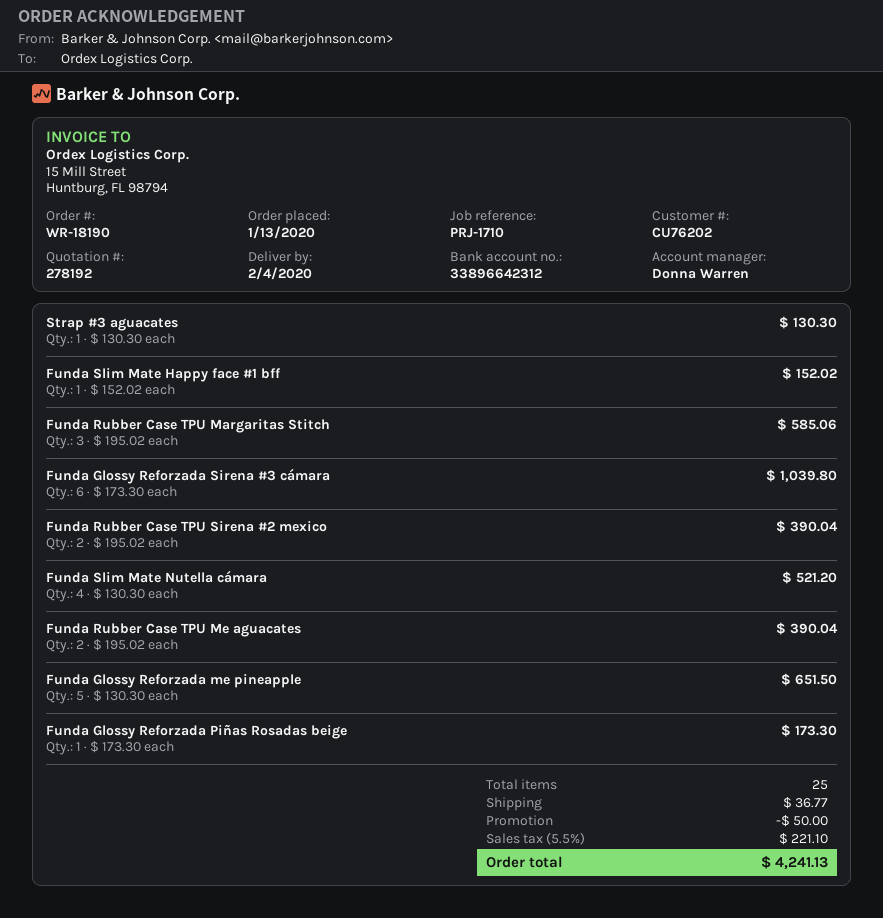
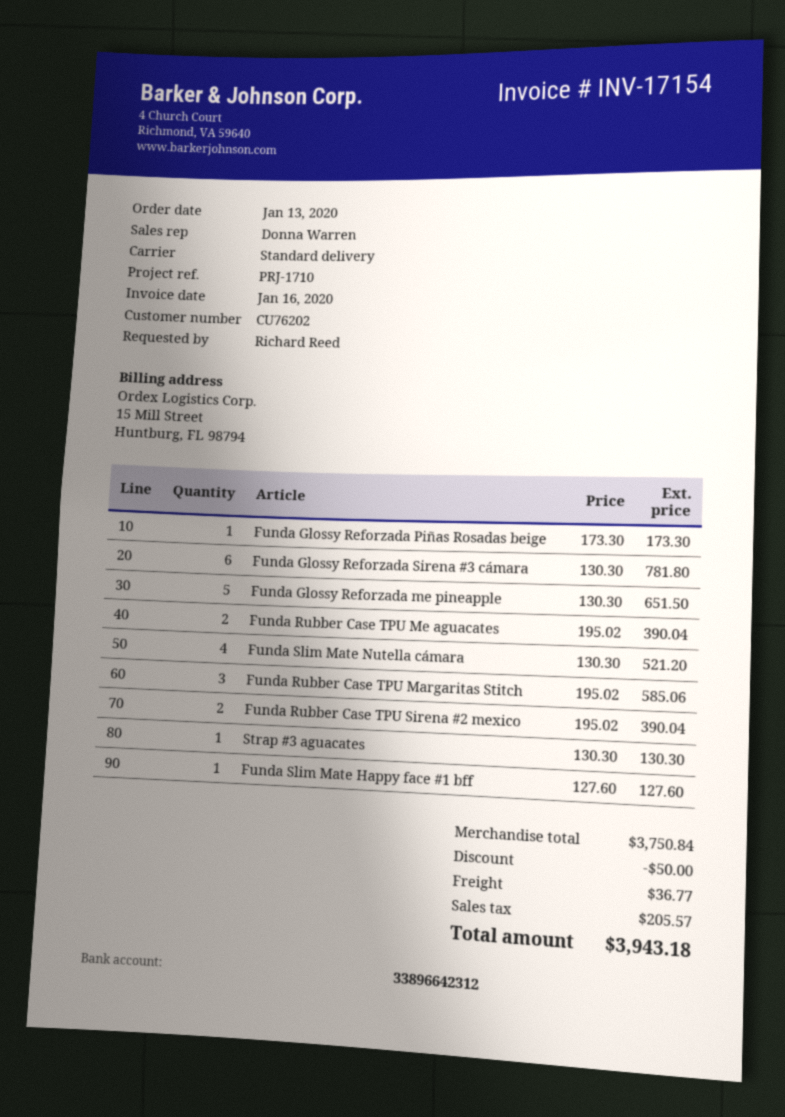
Funda Slim Mate Happy face #1 bff: 1 x 152.02 = 152.02 -> 1 x 127.60 = 127.60
Funda Glossy Reforzada Sirena #3 cámara: 6 x 173.30 = 1039.80 -> 6 x 130.30 = 781.80
tax: 221.10 -> 205.57
total: 4241.13 -> 3943.18

